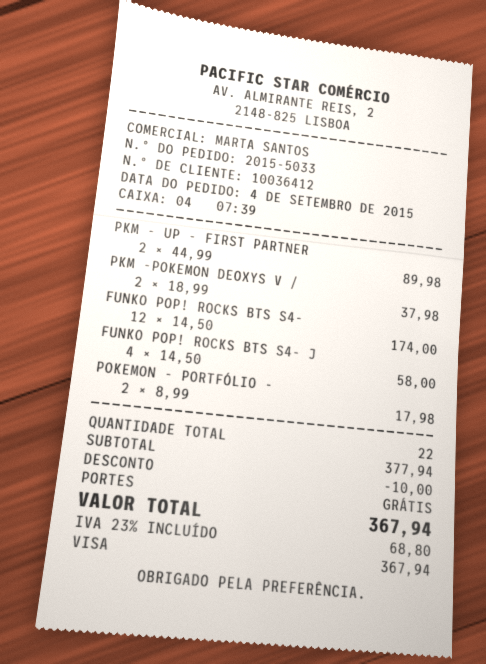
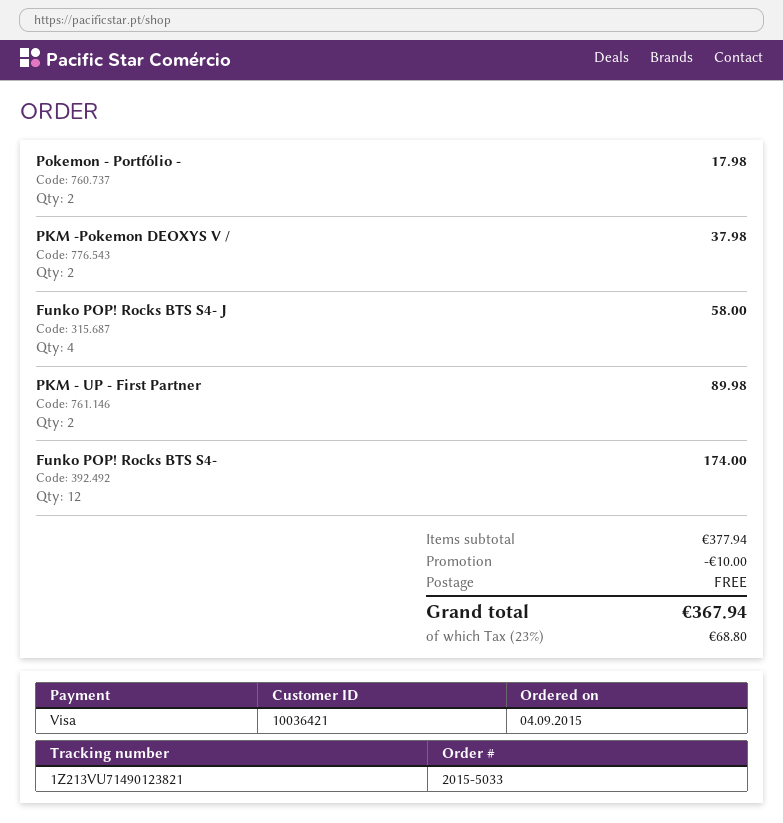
customer number: 10036412 -> 10036421

